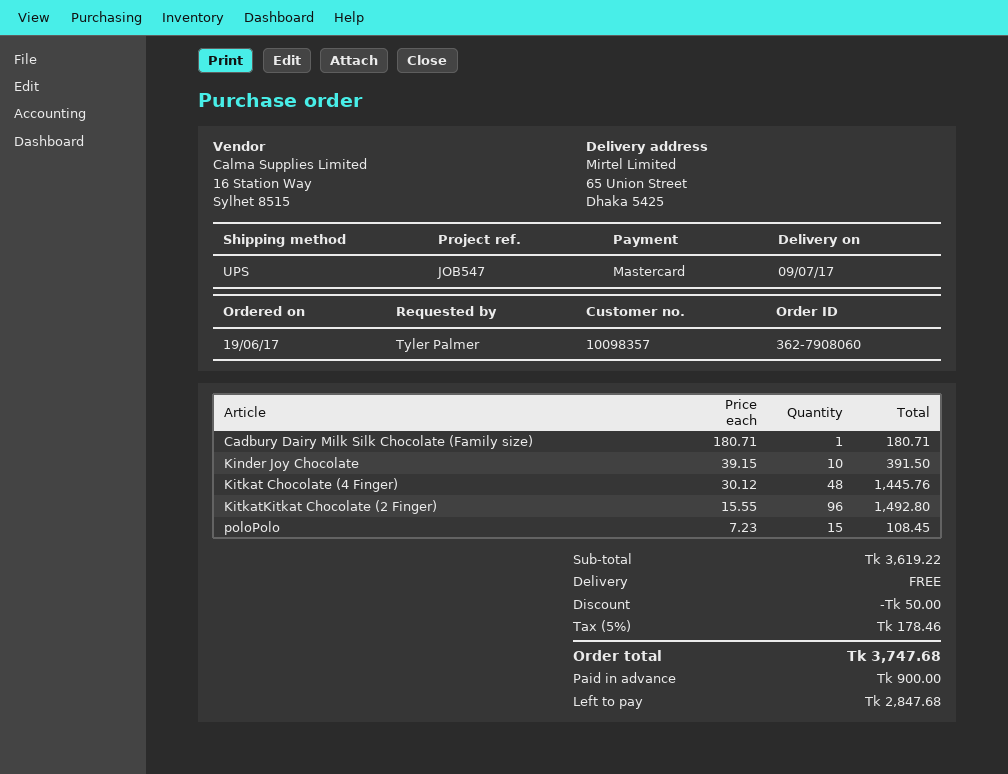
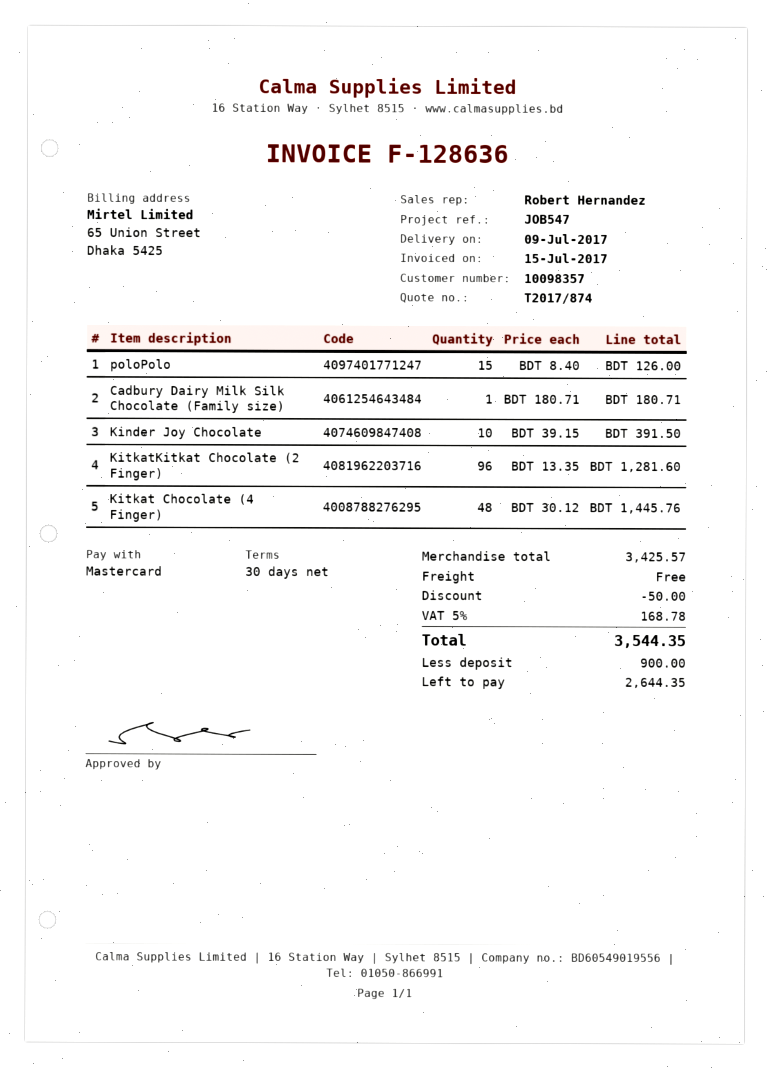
KitkatKitkat Chocolate (2 Finger): 96 x 15.55 = 1492.80 -> 96 x 13.35 = 1281.60
poloPolo: 15 x 7.23 = 108.45 -> 15 x 8.40 = 126.00
subtotal: 3619.22 -> 3425.57
tax: 5% = 178.46 -> 5% = 168.78
total: 3747.68 -> 3544.35
balance: 2847.68 -> 2644.35

